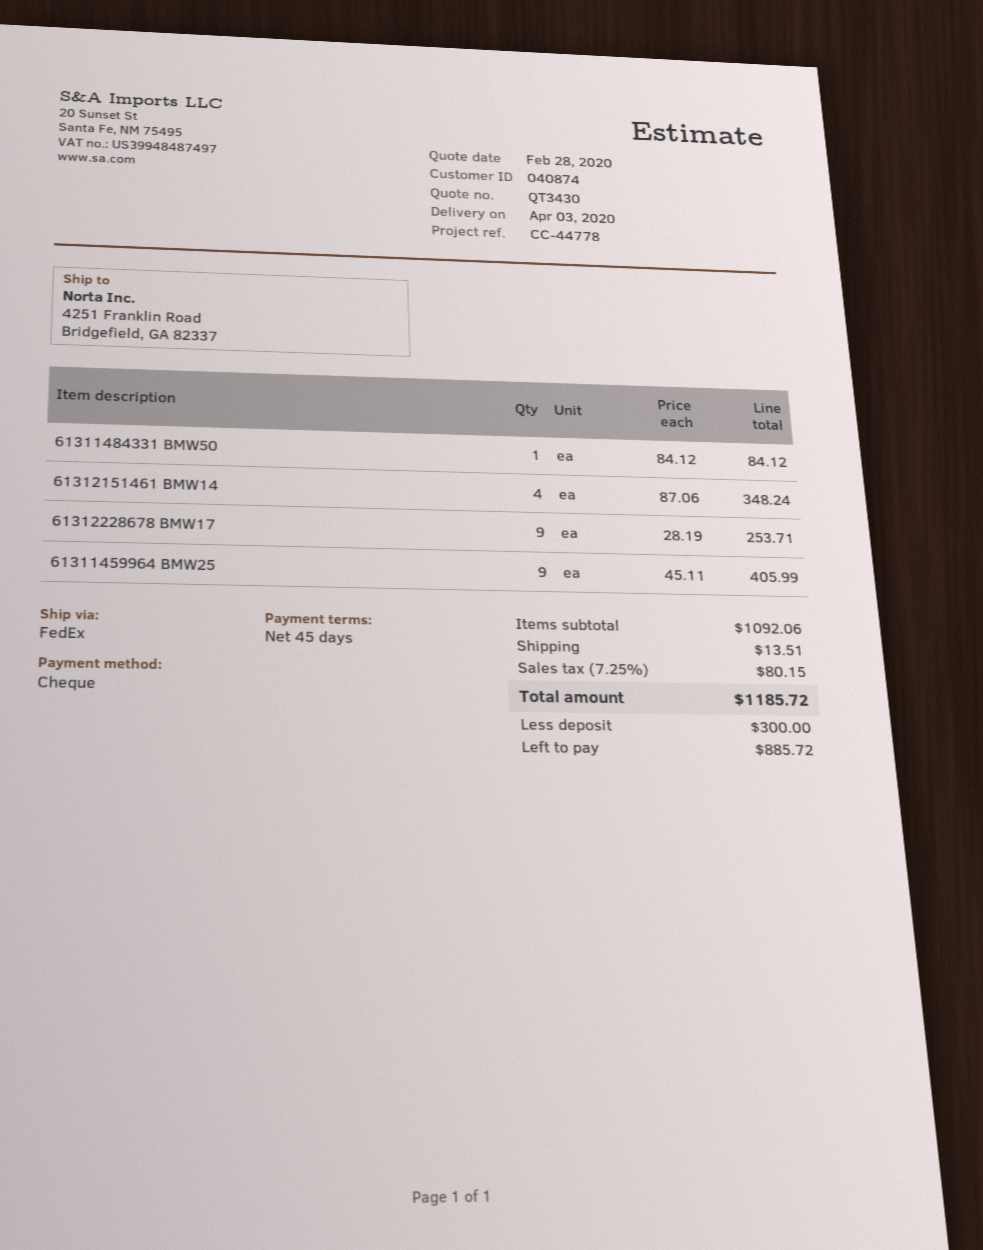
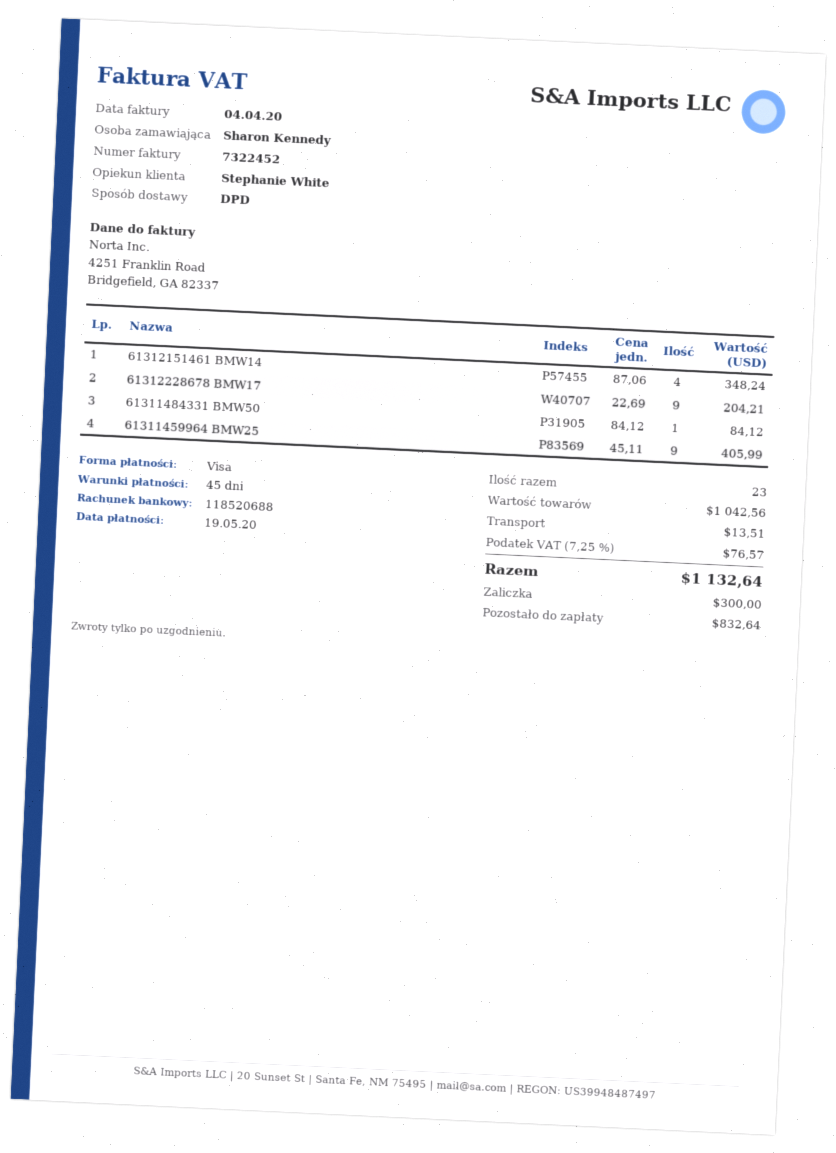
payment method: cheque -> Visa
shipping method: FedEx -> DPD
61312228678 BMW17: 9 x 28.19 = 253.71 -> 9 x 22.69 = 204.21
subtotal: 1092.06 -> 1042.56
tax: 7.25% = 80.15 -> 7.25% = 76.57
total: 1185.72 -> 1132.64
balance: 885.72 -> 832.64

